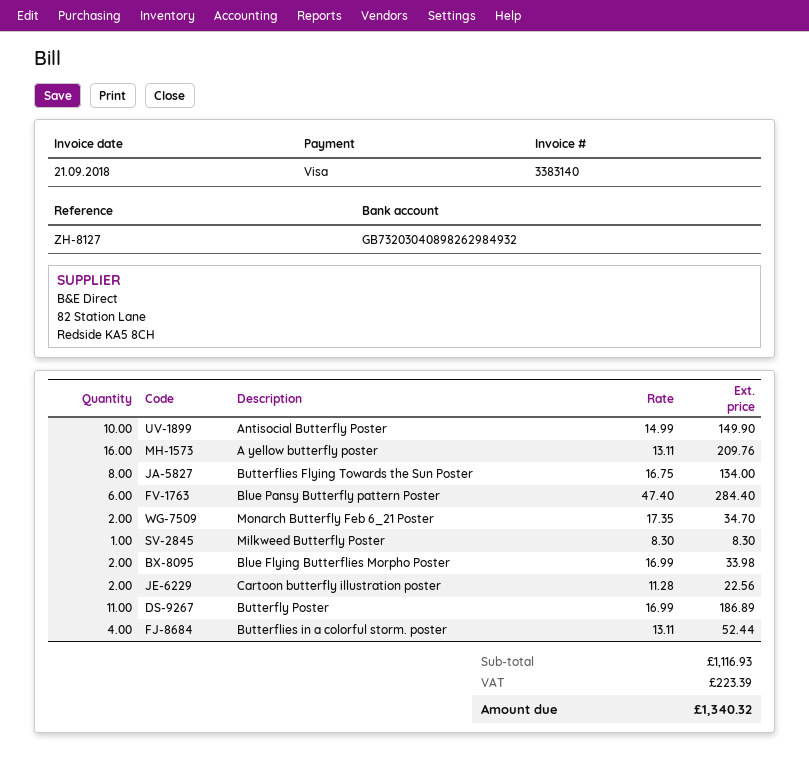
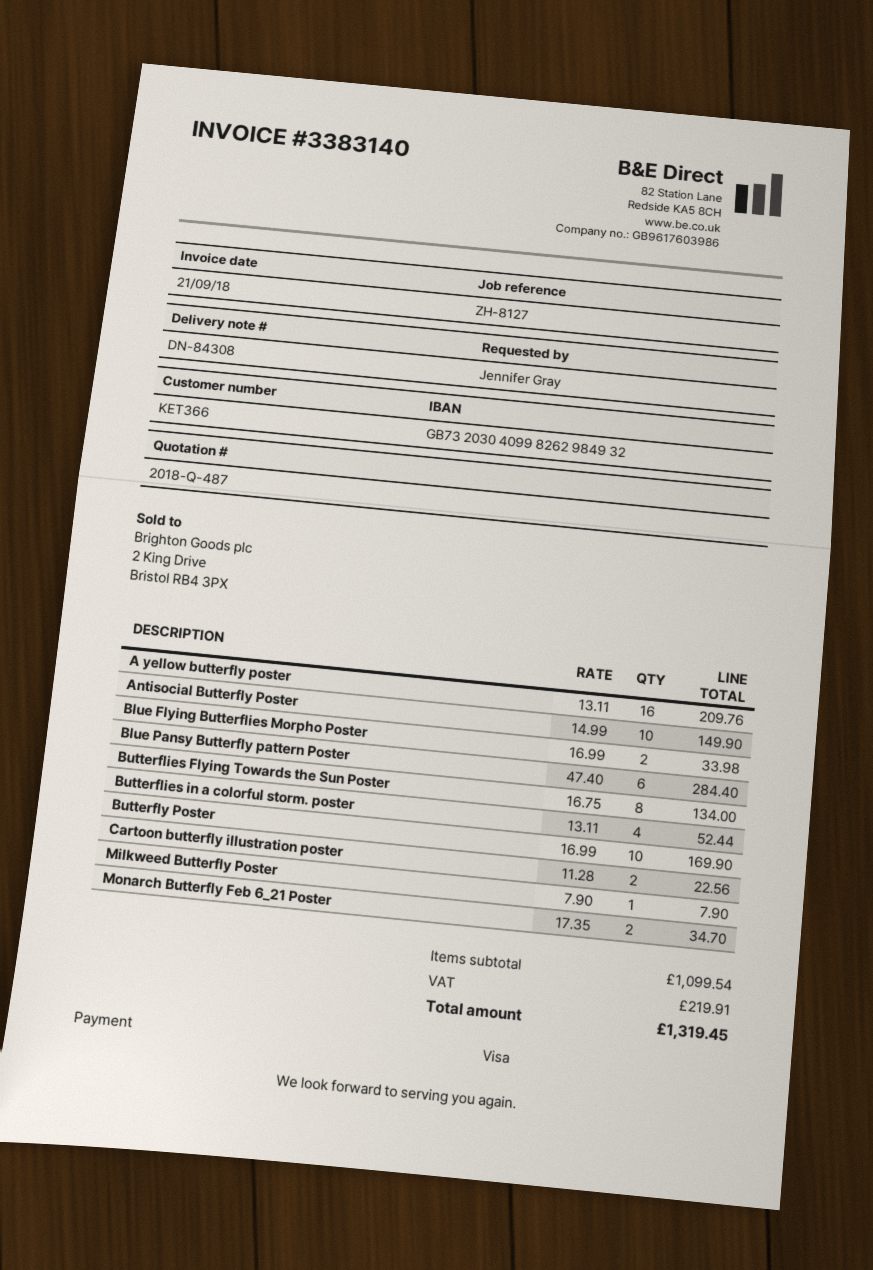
bank account: GB73203040898262984932 -> GB73203040998262984932
Milkweed Butterfly Poster: 1 x 8.30 = 8.30 -> 1 x 7.90 = 7.90
Butterfly Poster: 11 x 16.99 = 186.89 -> 10 x 16.99 = 169.90
subtotal: 1116.93 -> 1099.54
tax: 223.39 -> 219.91
total: 1340.32 -> 1319.45

